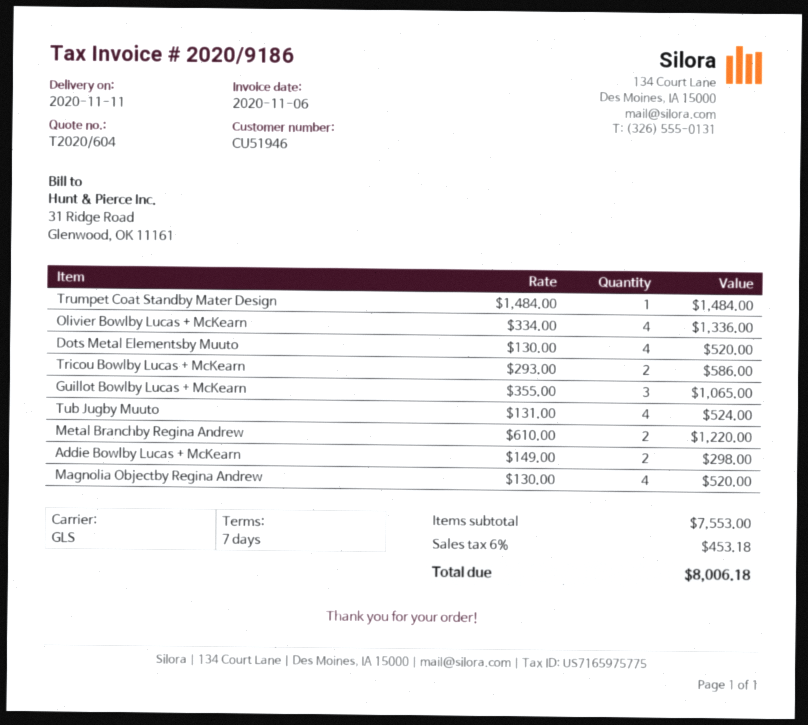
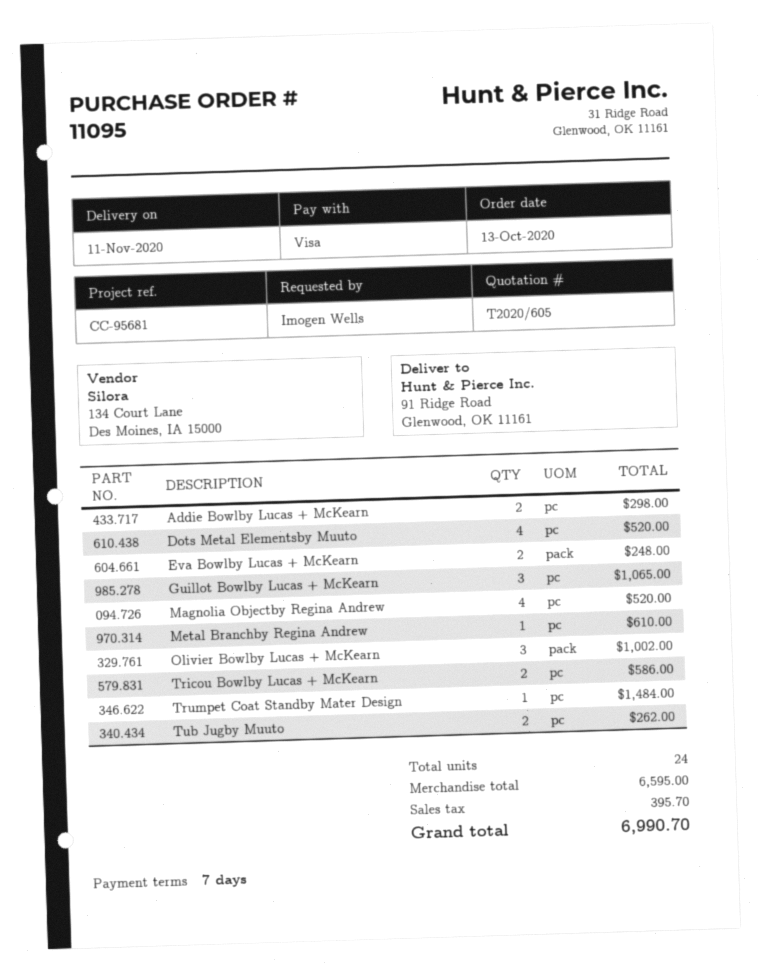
quote number: T2020/604 -> T2020/605
Olivier Bowlby Lucas + McKearn: 4 for 1336.00 -> 3 for 1002.00
Tub Jugby Muuto: 4 for 524.00 -> 2 for 262.00
Metal Branchby Regina Andrew: 2 for 1220.00 -> 1 for 610.00
Eva Bowlby Lucas + McKearn: none -> 2 for 248.00
subtotal: 7553.00 -> 6595.00
tax: 453.18 -> 395.70
total: 8006.18 -> 6990.70

